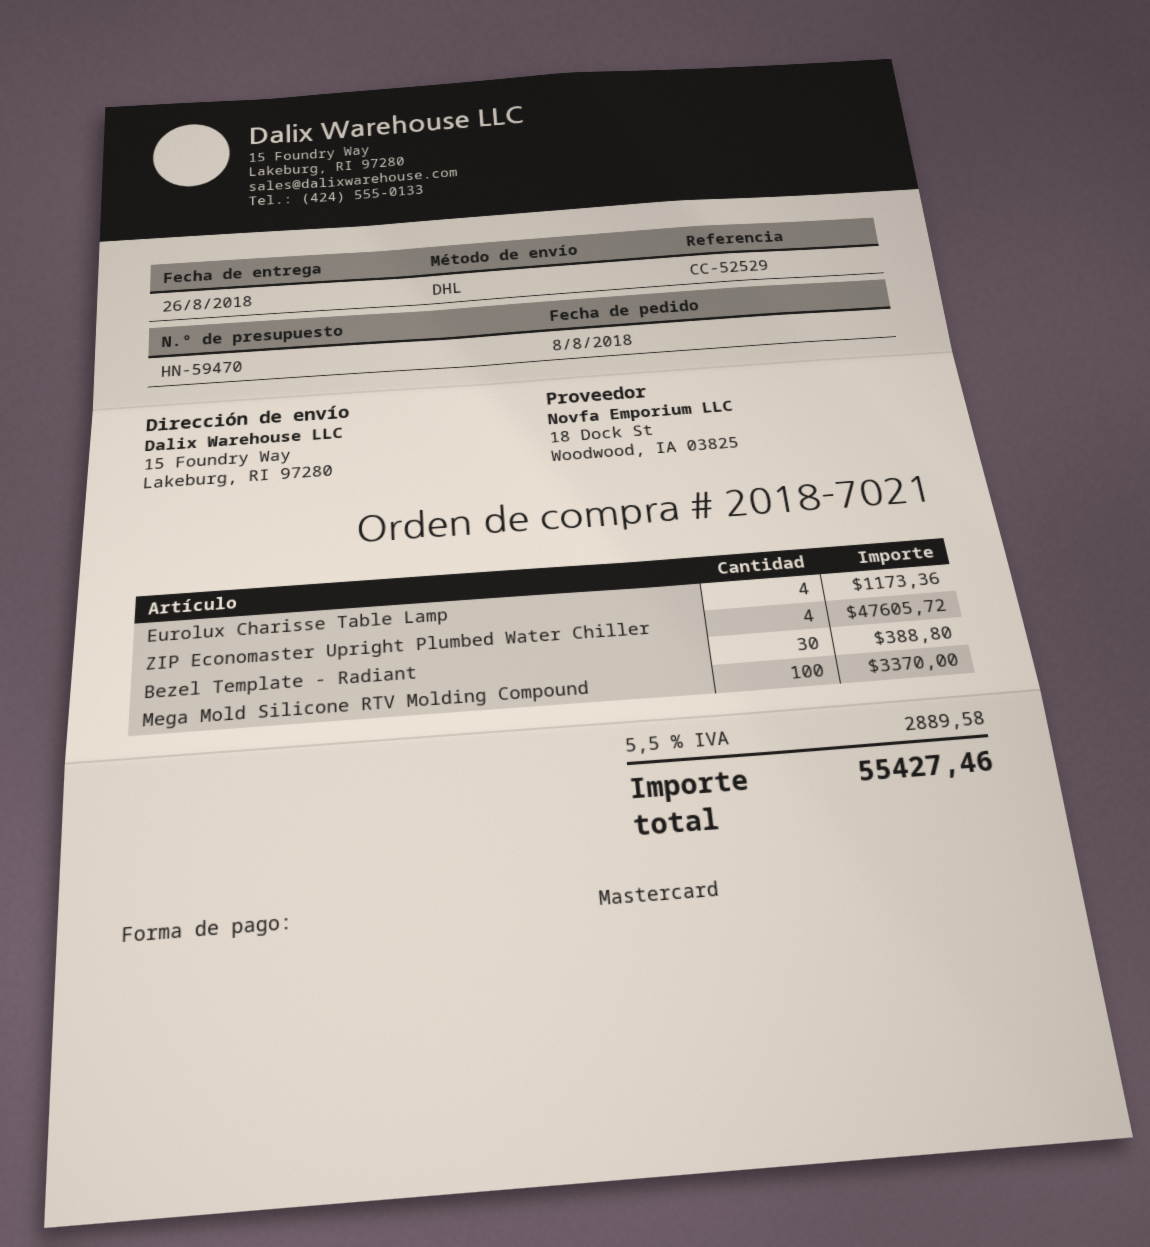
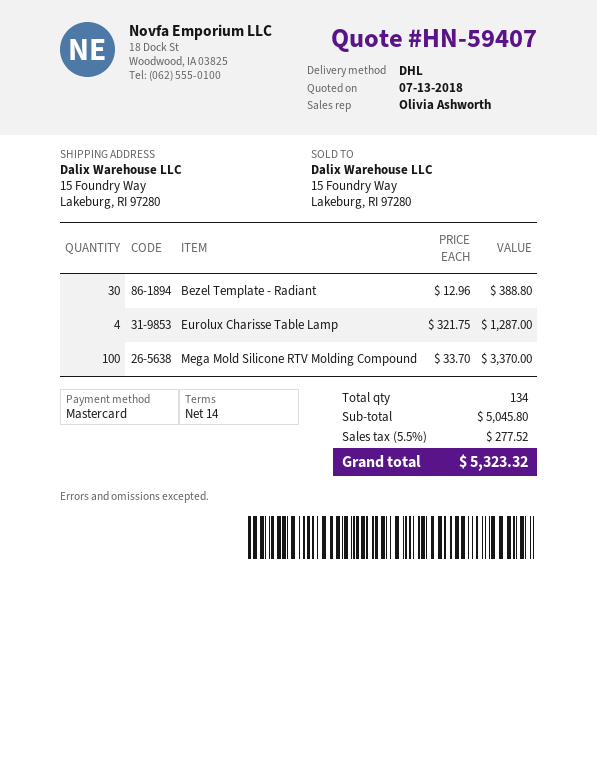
quote number: HN-59470 -> HN-59407
Eurolux Charisse Table Lamp: 4 for 1173.36 -> 4 for 1287.00
ZIP Economaster Upright Plumbed Water Chiller: 4 for 47605.72 -> none
tax: 5.5% = 2889.58 -> 5.5% = 277.52
total: 55427.46 -> 5323.32

